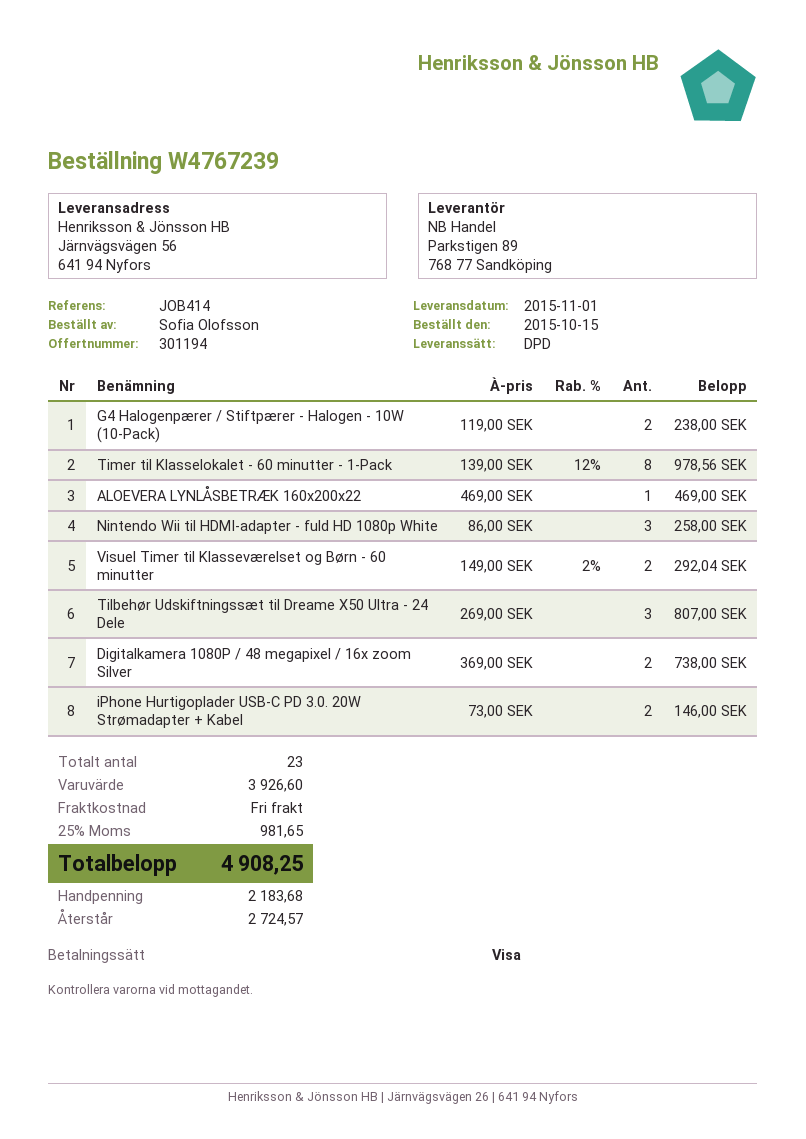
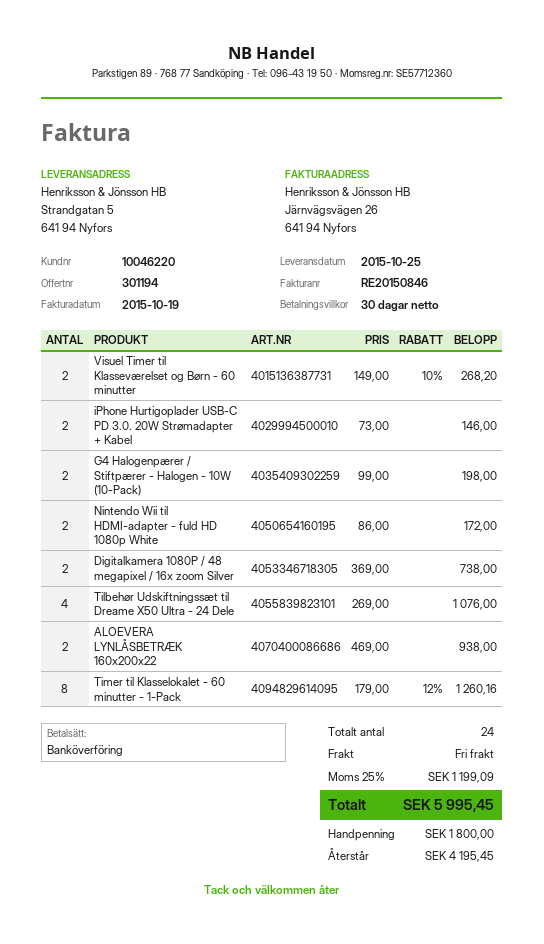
delivery date: 2015-11-01 -> 2015-10-25
payment method: Visa -> bank transfer
ship to: Järnvägsvägen 56, 641 94 Nyfors -> Strandgatan 5, 641 94 Nyfors
G4 Halogenpærer / Stiftpærer - Halogen - 10W (10-Pack): 2 x 119.00 = 238.00 -> 2 x 99.00 = 198.00
Timer til Klasselokalet - 60 minutter - 1-Pack: 8 x 139.00 - 12% = 978.56 -> 8 x 179.00 - 12% = 1260.16
ALOEVERA LYNLÅSBETRÆK 160x200x22: 1 x 469.00 = 469.00 -> 2 x 469.00 = 938.00
Nintendo Wii til HDMI-adapter - fuld HD 1080p White: 3 x 86.00 = 258.00 -> 2 x 86.00 = 172.00
Visuel Timer til Klasseværelset og Børn - 60 minutter: 2 x 149.00 - 2% = 292.04 -> 2 x 149.00 - 10% = 268.20
Tilbehør Udskiftningssæt til Dreame X50 Ultra - 24 Dele: 3 x 269.00 = 807.00 -> 4 x 269.00 = 1076.00
total quantity: 23 -> 24
tax: 25% = 981.65 -> 25% = 1199.09
total: 4908.25 -> 5995.45
deposit: 2183.68 -> 1800.00
balance: 2724.57 -> 4195.45

